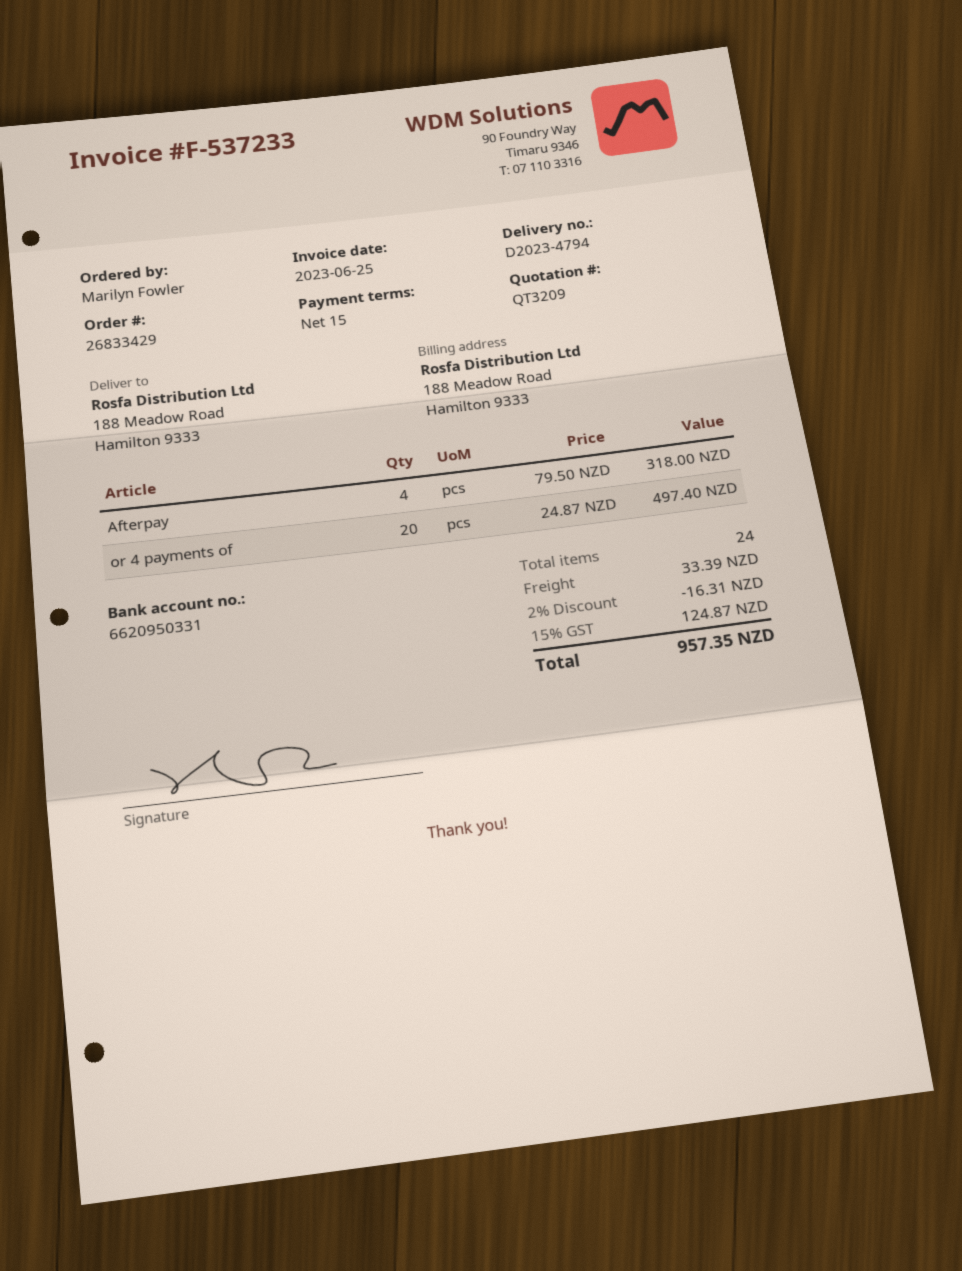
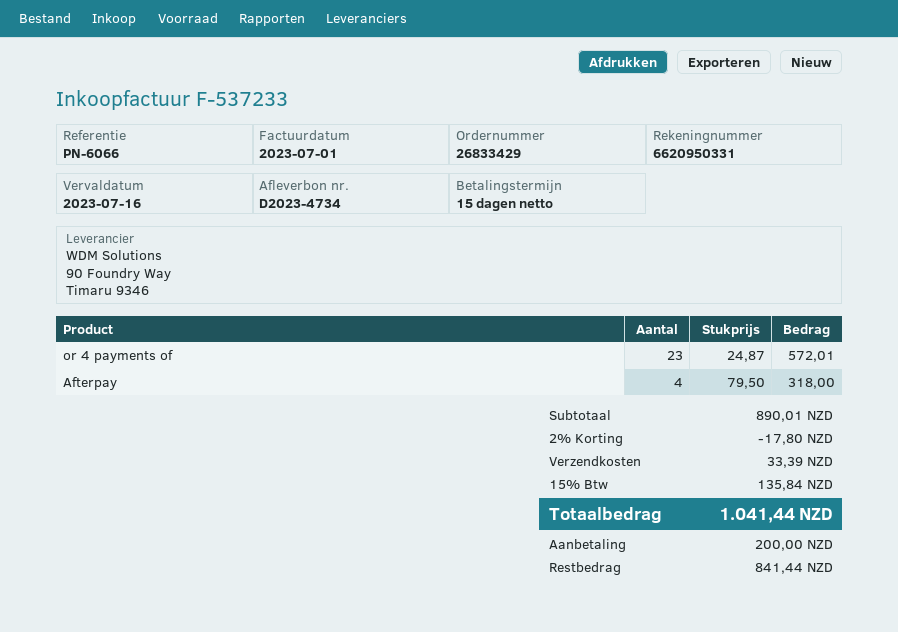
delivery note number: D2023-4794 -> D2023-4734
invoice date: 2023-06-25 -> 2023-07-01
or 4 payments of: 20 x 24.87 = 497.40 -> 23 x 24.87 = 572.01
discount: 2% = 16.31 -> 2% = 17.80
tax: 15% = 124.87 -> 15% = 135.84
total: 957.35 -> 1041.44

